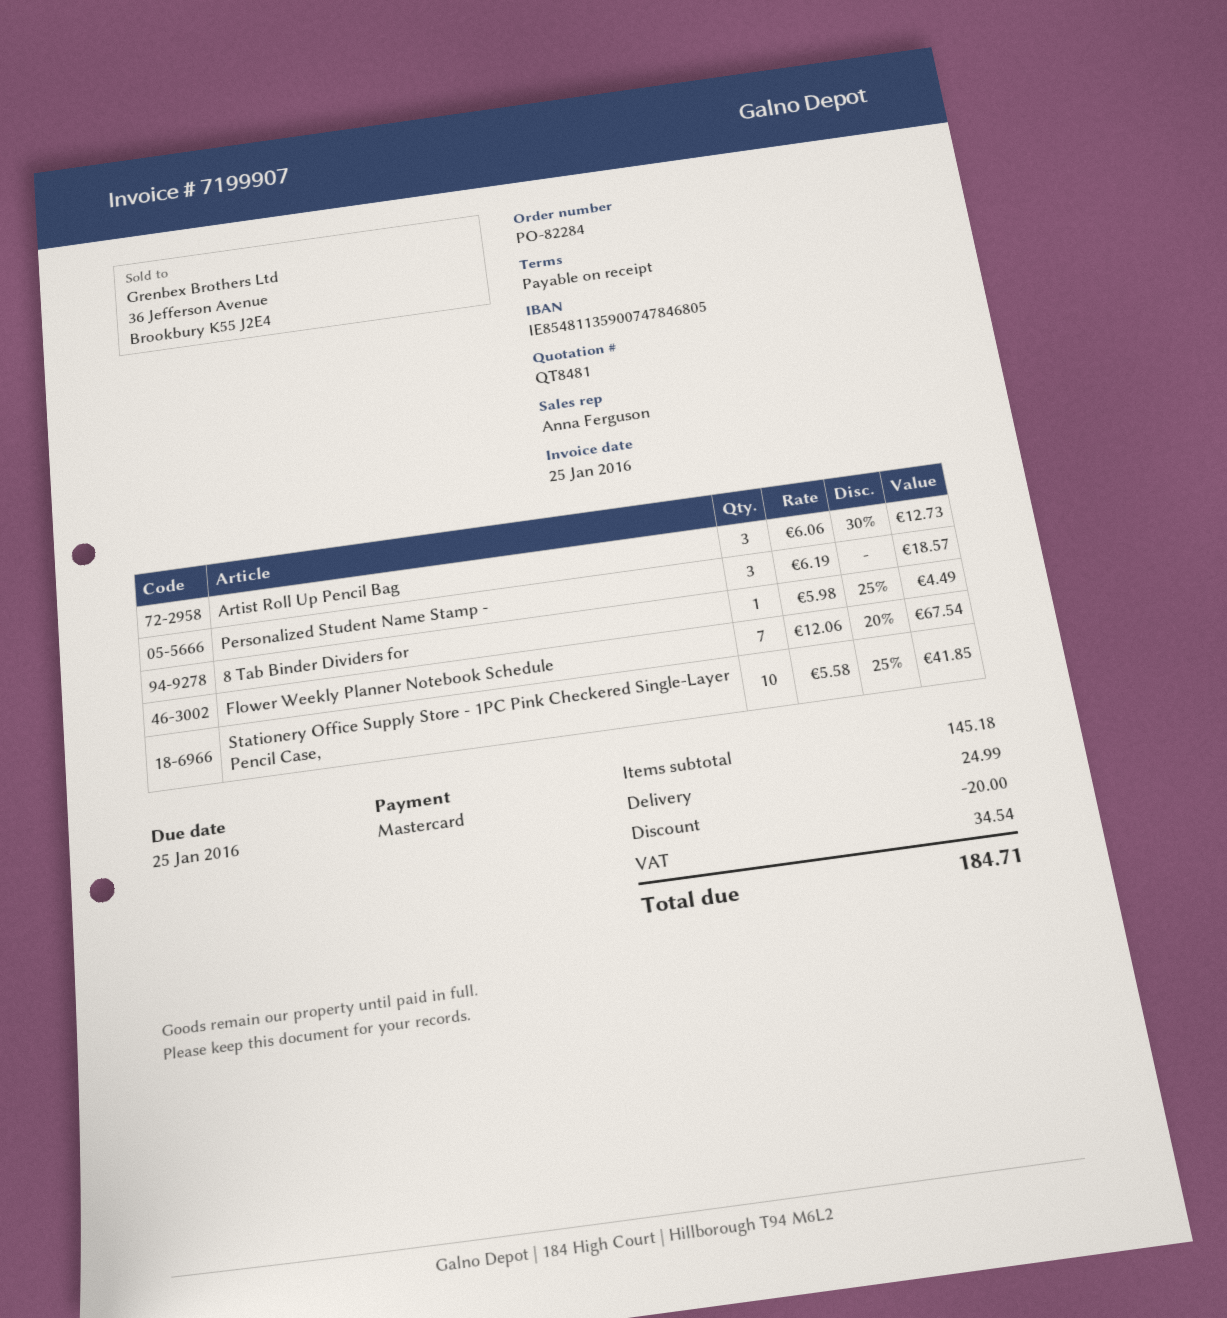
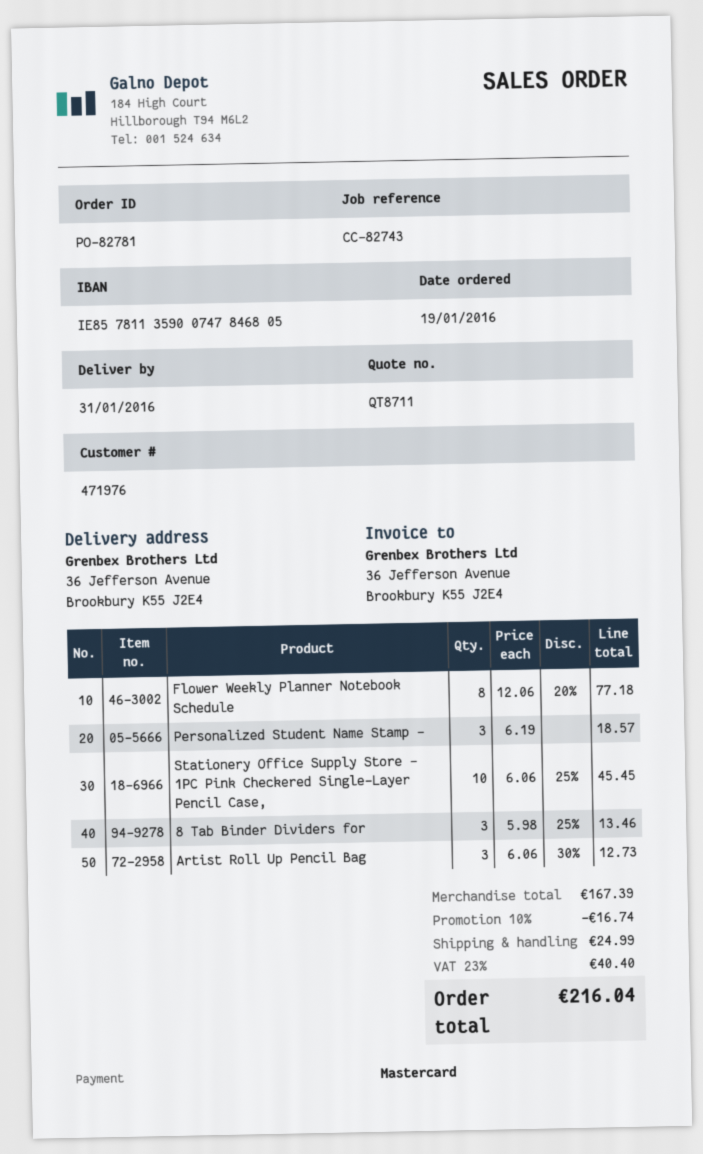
quote number: QT8481 -> QT8711
order number: PO-82284 -> PO-82781
bank account: IE85481135900747846805 -> IE85781135900747846805
8 Tab Binder Dividers for: 1 x 5.98 - 25% = 4.49 -> 3 x 5.98 - 25% = 13.46
Flower Weekly Planner Notebook Schedule: 7 x 12.06 - 20% = 67.54 -> 8 x 12.06 - 20% = 77.18
Stationery Office Supply Store - 1PC Pink Checkered Single-Layer Pencil Case,: 10 x 5.58 - 25% = 41.85 -> 10 x 6.06 - 25% = 45.45
subtotal: 145.18 -> 167.39
discount: 20.00 -> 16.74
tax: 34.54 -> 40.40
total: 184.71 -> 216.04

